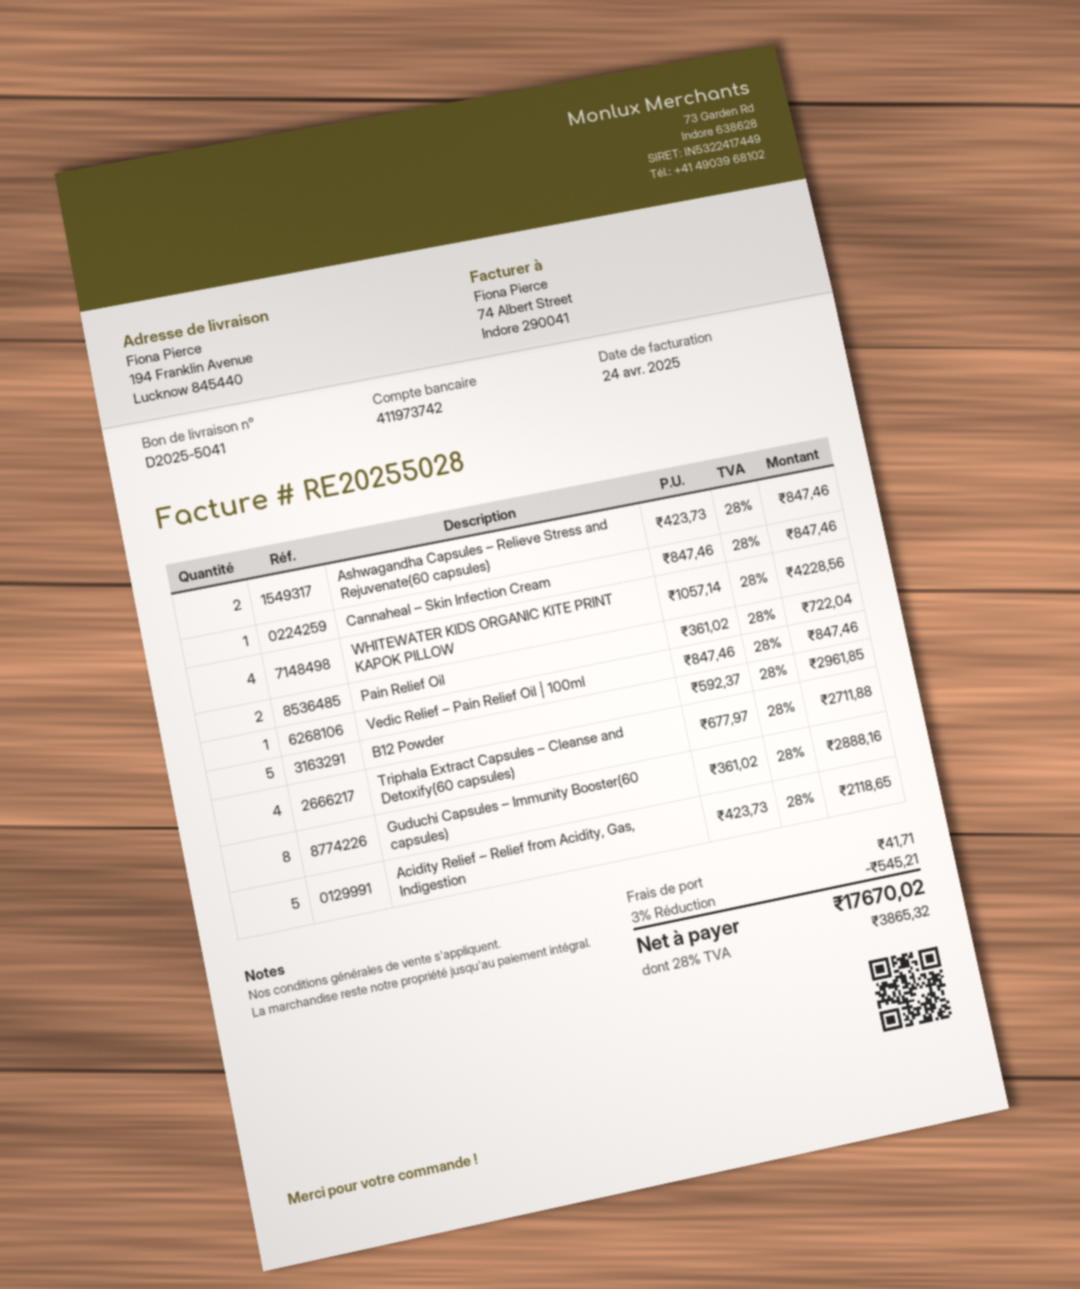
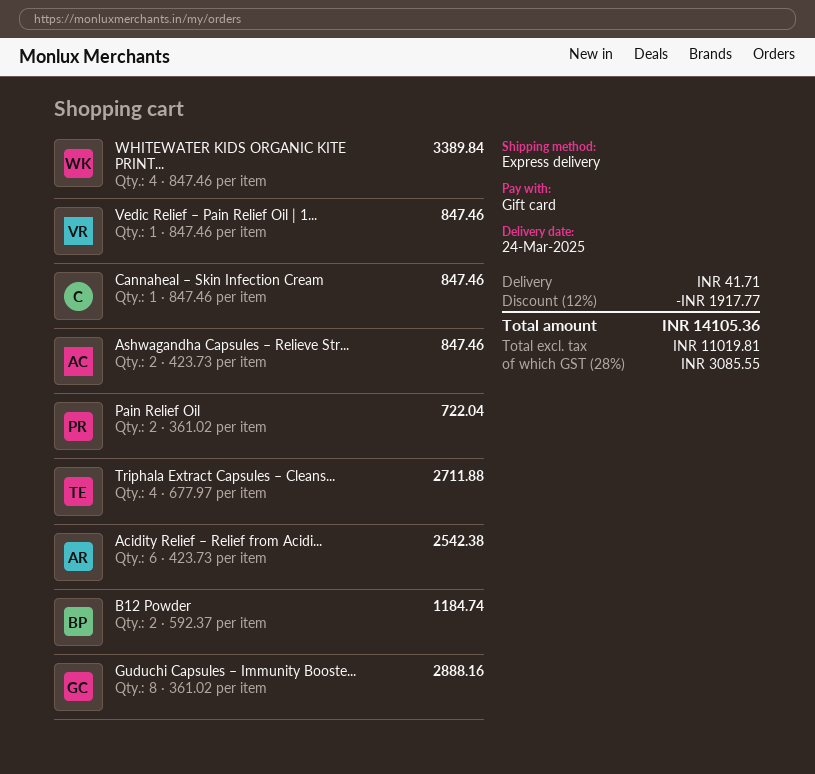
WHITEWATER KIDS ORGANIC KITE PRINT KAPOK PILLOW: 4 x 1057.14 = 4228.56 -> 4 x 847.46 = 3389.84
B12 Powder: 5 x 592.37 = 2961.85 -> 2 x 592.37 = 1184.74
Acidity Relief – Relief from Acidity, Gas, Indigestion: 5 x 423.73 = 2118.65 -> 6 x 423.73 = 2542.38
discount: 3% = 545.21 -> 12% = 1917.77
tax: 28% = 3865.32 -> 28% = 3085.55
total: 17670.02 -> 14105.36

